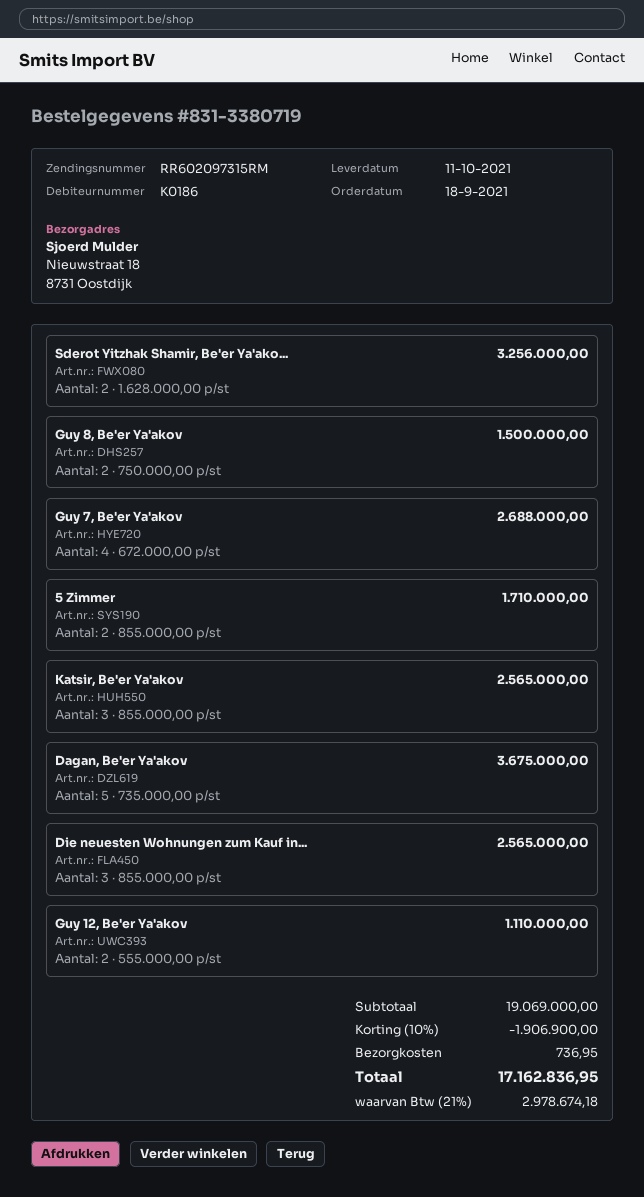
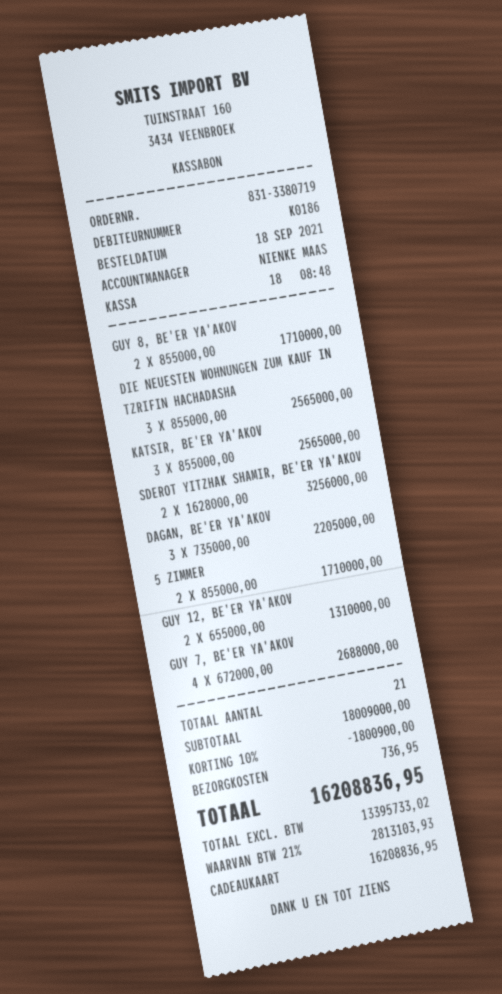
Guy 8, Be'er Ya'akov: 2 x 750000.00 = 1500000.00 -> 2 x 855000.00 = 1710000.00
Dagan, Be'er Ya'akov: 5 x 735000.00 = 3675000.00 -> 3 x 735000.00 = 2205000.00
Guy 12, Be'er Ya'akov: 2 x 555000.00 = 1110000.00 -> 2 x 655000.00 = 1310000.00
subtotal: 19069000.00 -> 18009000.00
discount: 10% = 1906900.00 -> 10% = 1800900.00
tax: 21% = 2978674.18 -> 21% = 2813103.93
total: 17162836.95 -> 16208836.95

